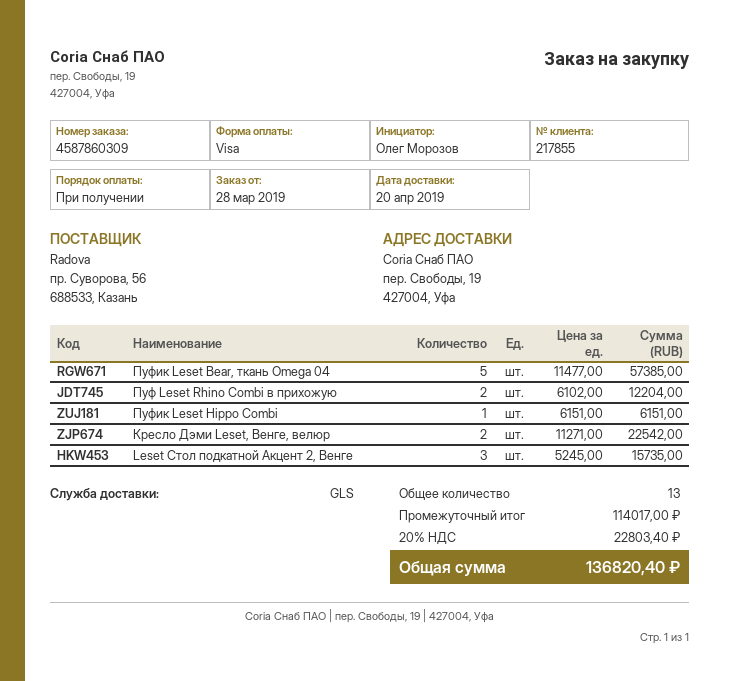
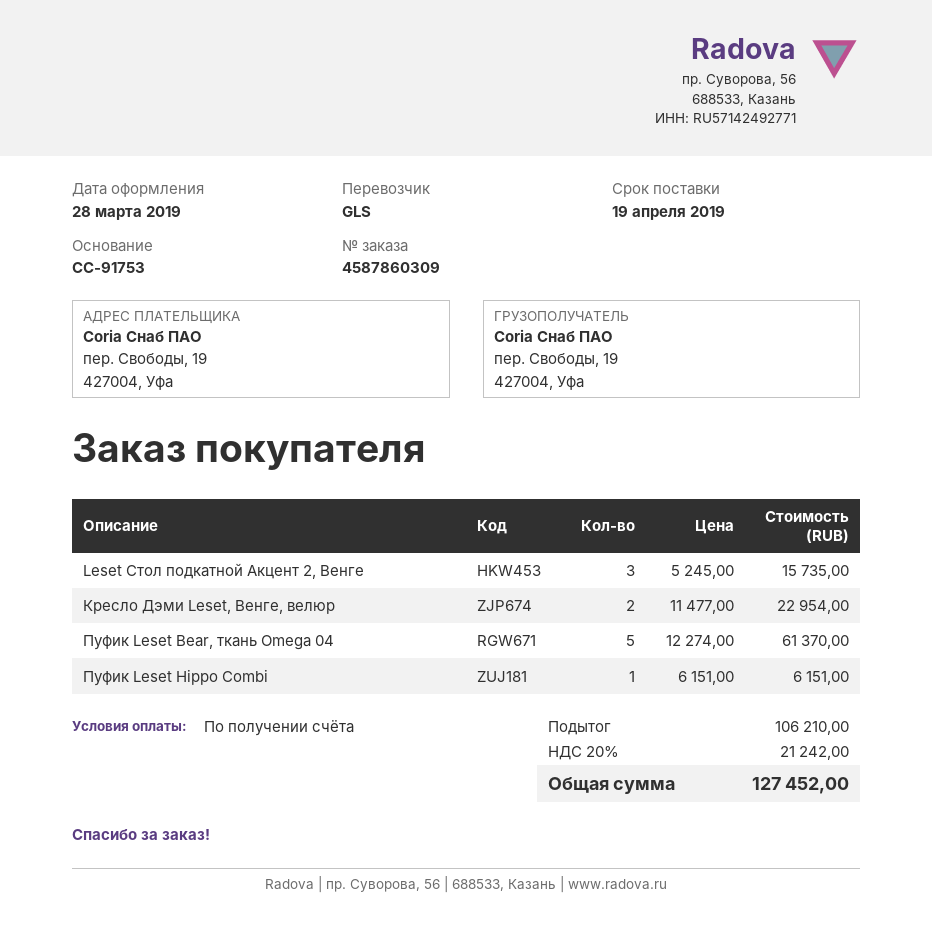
delivery date: 2019-04-20 -> 2019-04-19
Пуфик Leset Bear, ткань Omega 04: 5 x 11477.00 = 57385.00 -> 5 x 12274.00 = 61370.00
Пуф Leset Rhino Combi в прихожую: 2 x 6102.00 = 12204.00 -> none
Кресло Дэми Leset, Венге, велюр: 2 x 11271.00 = 22542.00 -> 2 x 11477.00 = 22954.00
subtotal: 114017.00 -> 106210.00
tax: 20% = 22803.40 -> 20% = 21242.00
total: 136820.40 -> 127452.00

